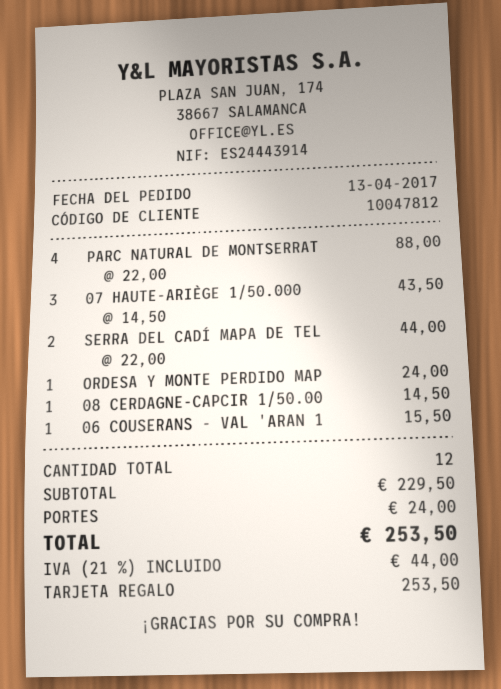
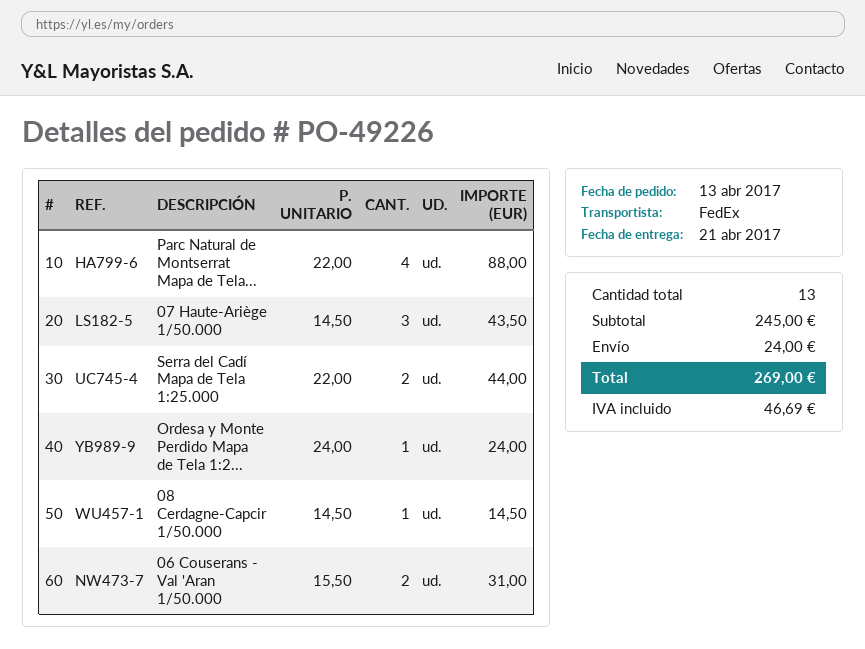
06 COUSERANS - VAL 'ARAN 1: 1 x 15.50 = 15.50 -> 2 x 15.50 = 31.00
total quantity: 12 -> 13
subtotal: 229.50 -> 245.00
tax: 44.00 -> 46.69
total: 253.50 -> 269.00

